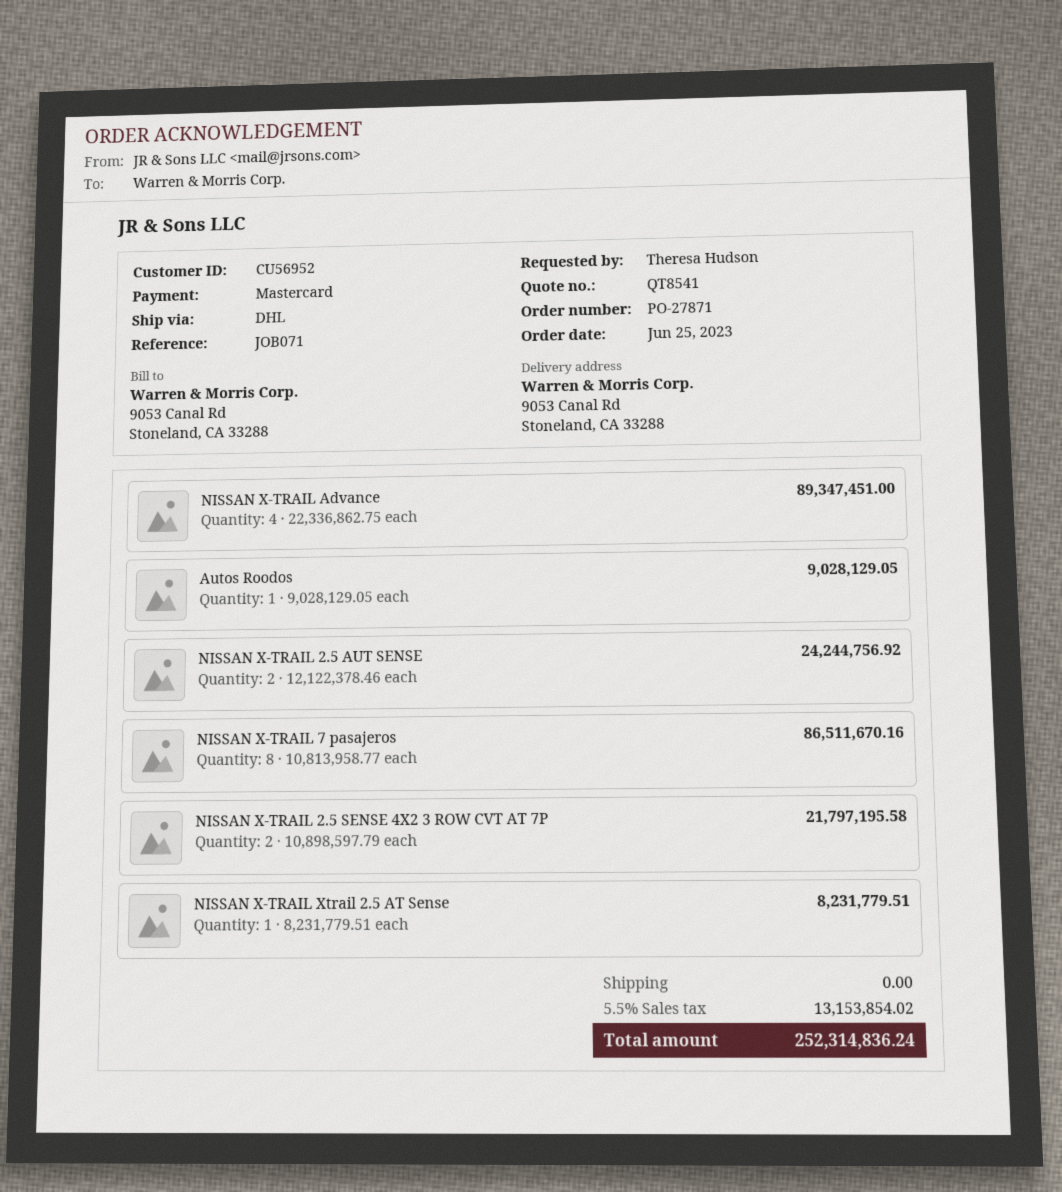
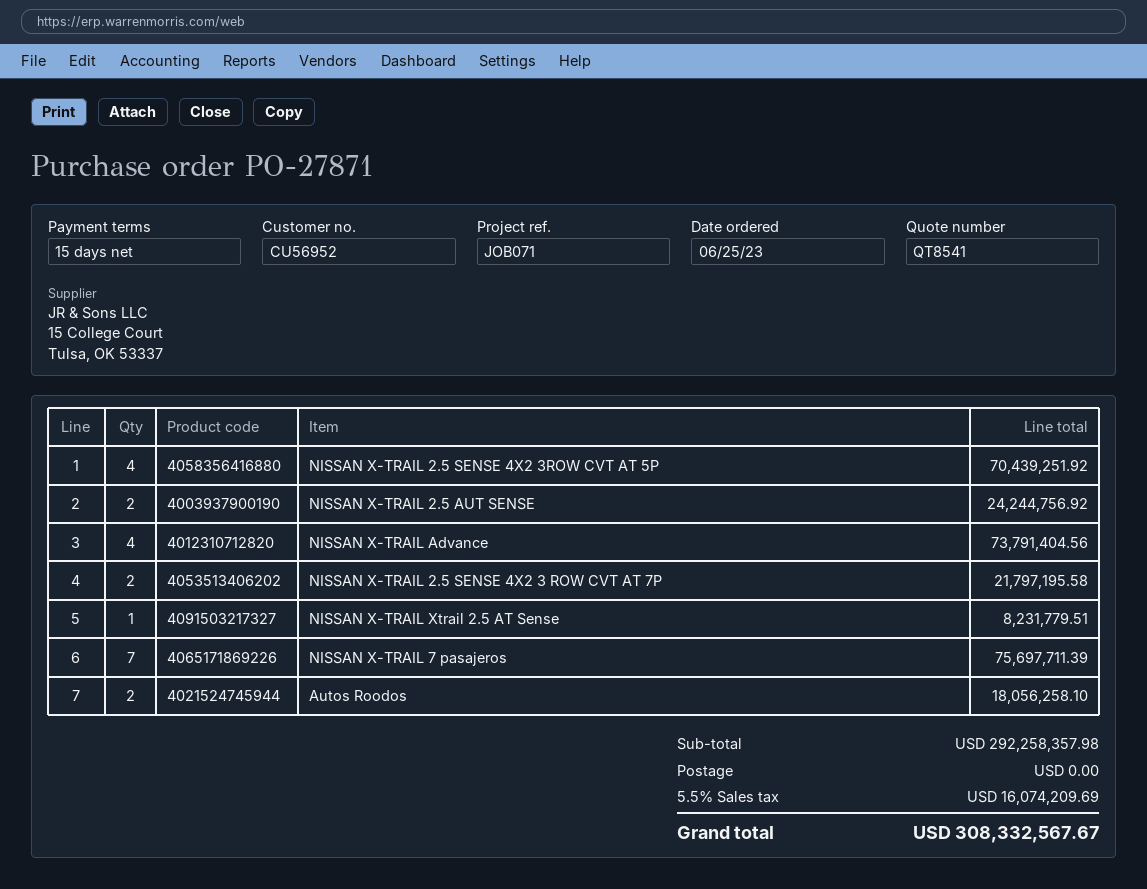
NISSAN X-TRAIL Advance: 4 for 89347451.00 -> 4 for 73791404.56
Autos Roodos: 1 for 9028129.05 -> 2 for 18056258.10
NISSAN X-TRAIL 7 pasajeros: 8 for 86511670.16 -> 7 for 75697711.39
NISSAN X-TRAIL 2.5 SENSE 4X2 3ROW CVT AT 5P: none -> 4 for 70439251.92
tax: 5.5% = 13153854.02 -> 5.5% = 16074209.69
total: 252314836.24 -> 308332567.67

